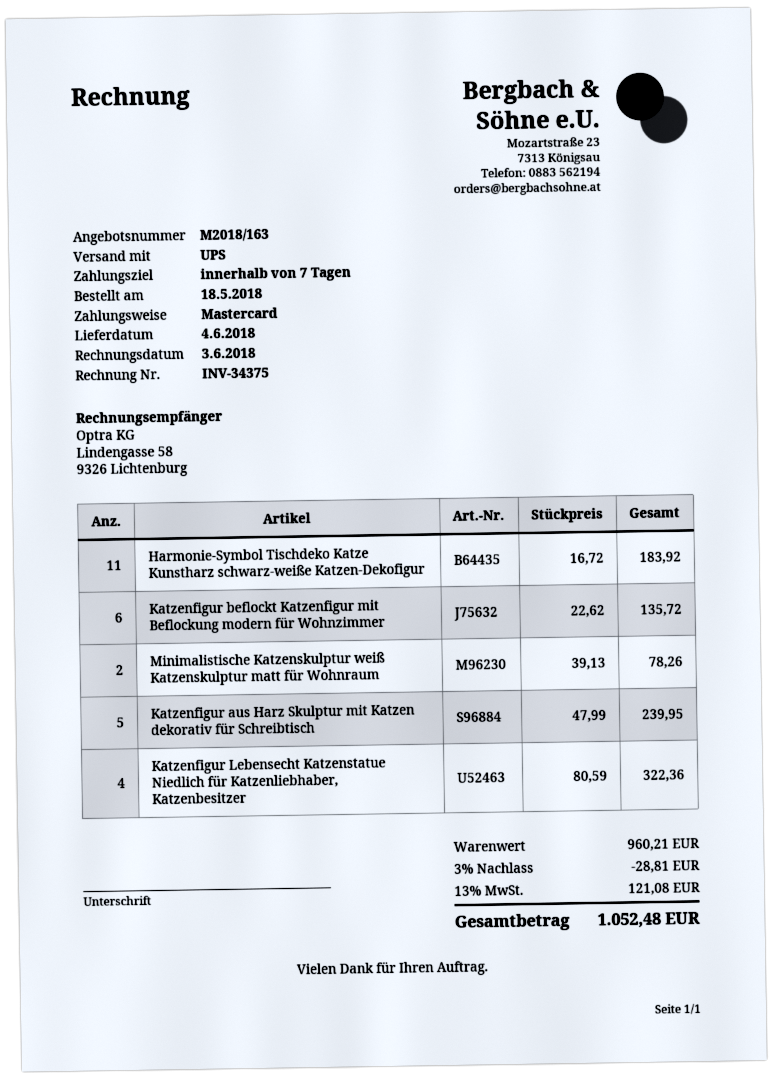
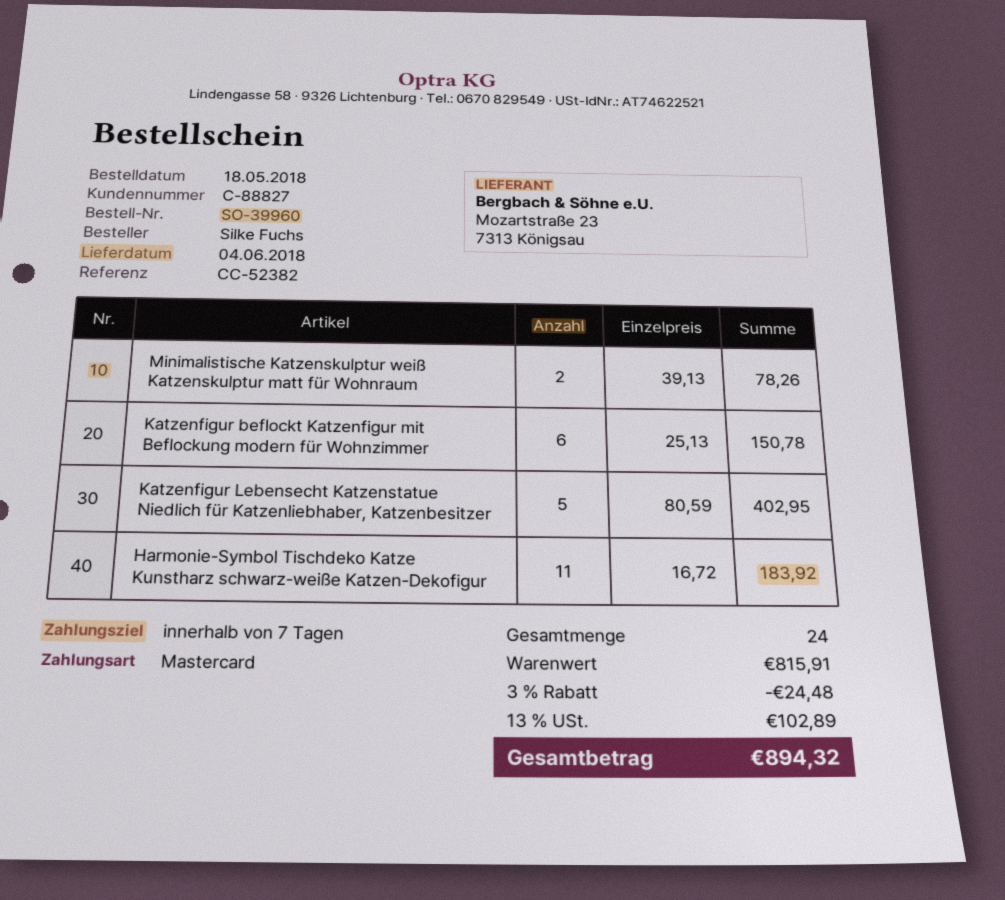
Katzenfigur beflockt Katzenfigur mit Beflockung modern für Wohnzimmer: 6 x 22.62 = 135.72 -> 6 x 25.13 = 150.78
Katzenfigur aus Harz Skulptur mit Katzen dekorativ für Schreibtisch: 5 x 47.99 = 239.95 -> none
Katzenfigur Lebensecht Katzenstatue Niedlich für Katzenliebhaber, Katzenbesitzer: 4 x 80.59 = 322.36 -> 5 x 80.59 = 402.95
subtotal: 960.21 -> 815.91
discount: 3% = 28.81 -> 3% = 24.48
tax: 13% = 121.08 -> 13% = 102.89
total: 1052.48 -> 894.32

